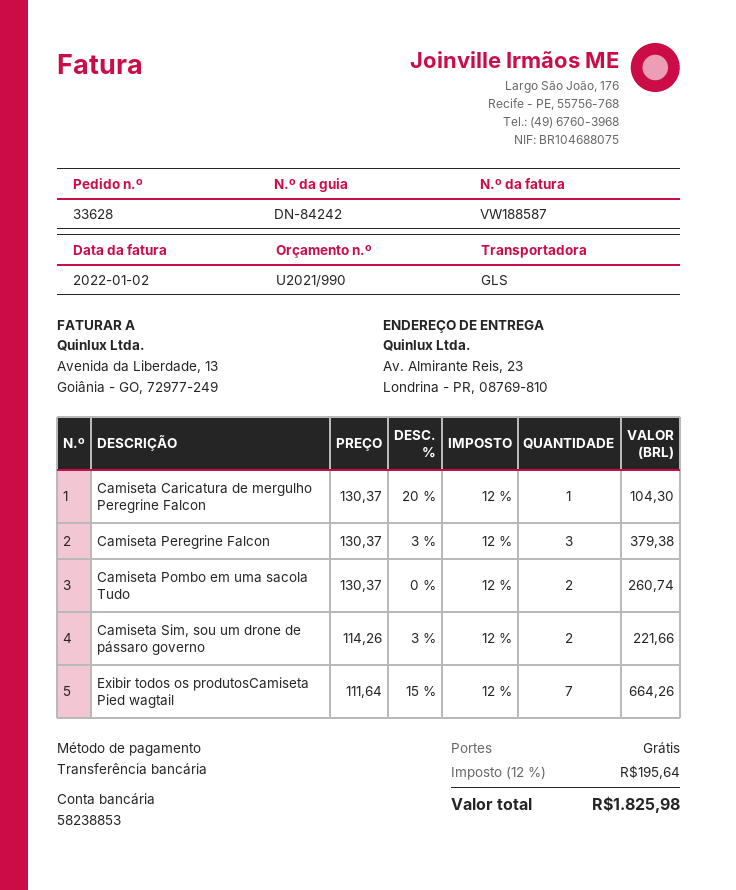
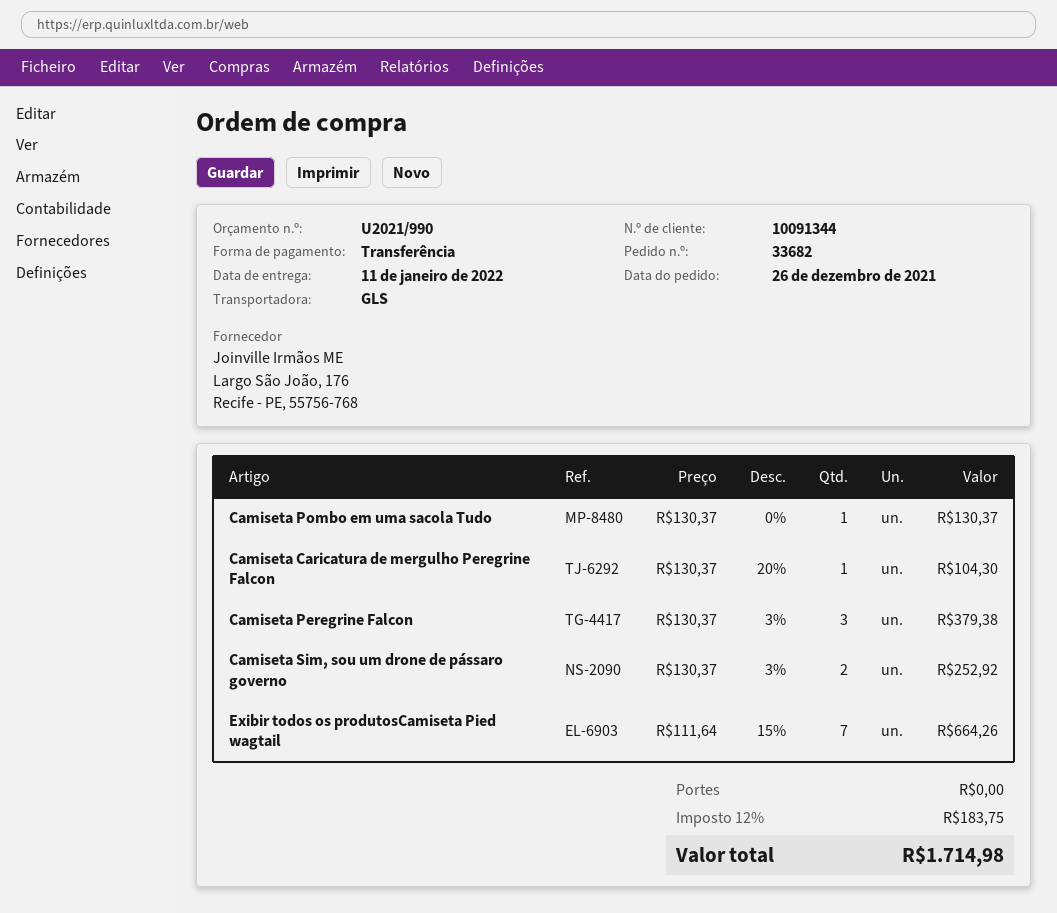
order number: 33628 -> 33682
Camiseta Pombo em uma sacola Tudo: 2 x 130.37 = 260.74 -> 1 x 130.37 = 130.37
Camiseta Sim, sou um drone de pássaro governo: 2 x 114.26 - 3% = 221.66 -> 2 x 130.37 - 3% = 252.92
tax: 12% = 195.64 -> 12% = 183.75
total: 1825.98 -> 1714.98

